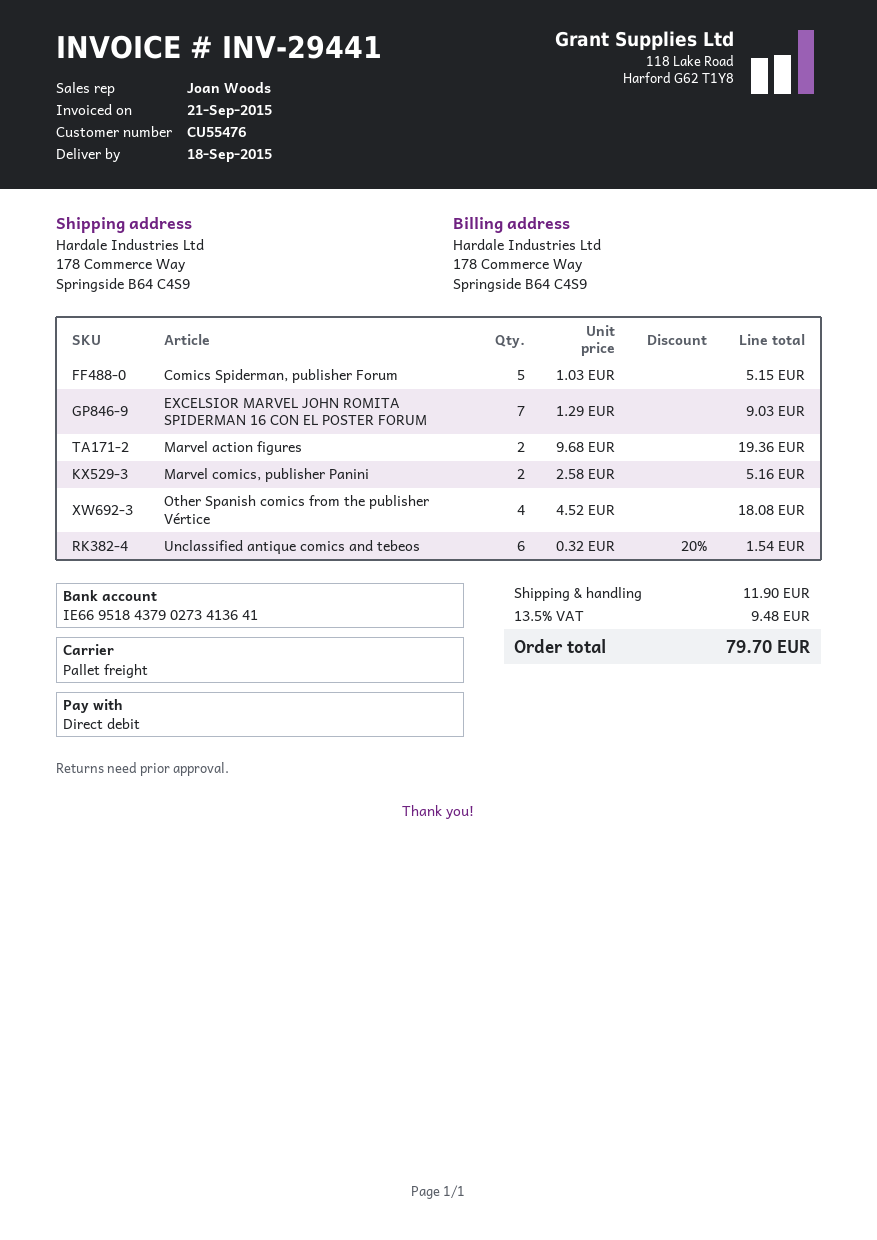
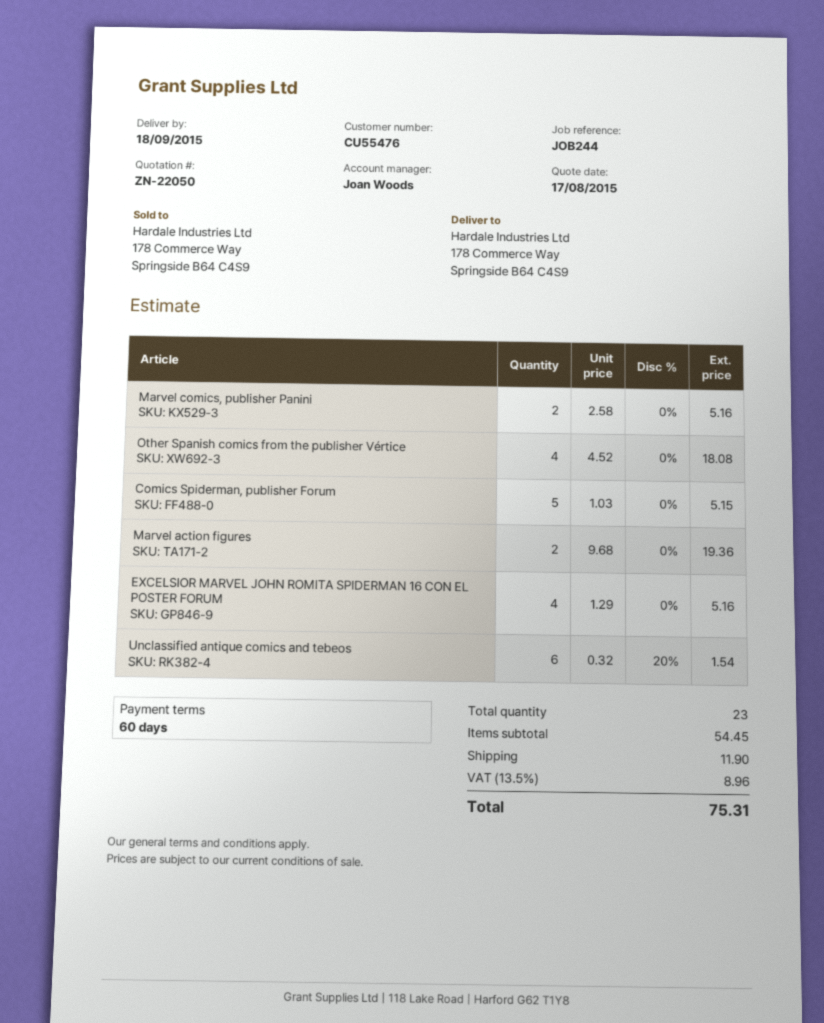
EXCELSIOR MARVEL JOHN ROMITA SPIDERMAN 16 CON EL POSTER FORUM: 7 x 1.29 = 9.03 -> 4 x 1.29 = 5.16
tax: 13.5% = 9.48 -> 13.5% = 8.96
total: 79.70 -> 75.31

